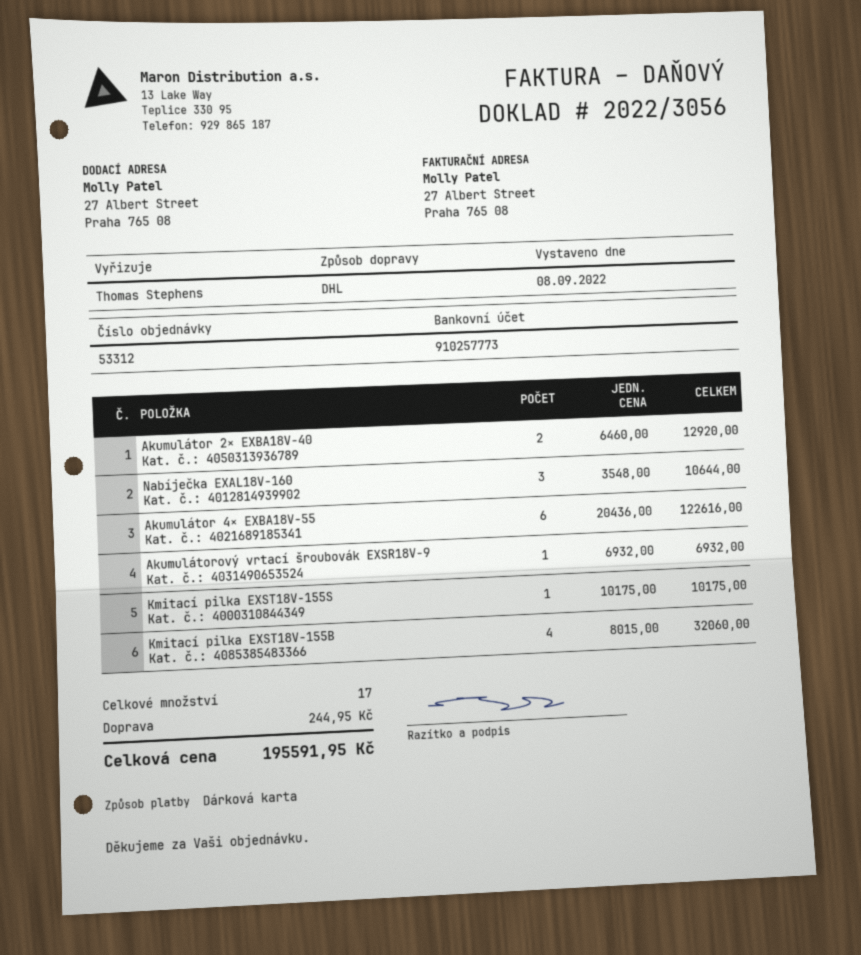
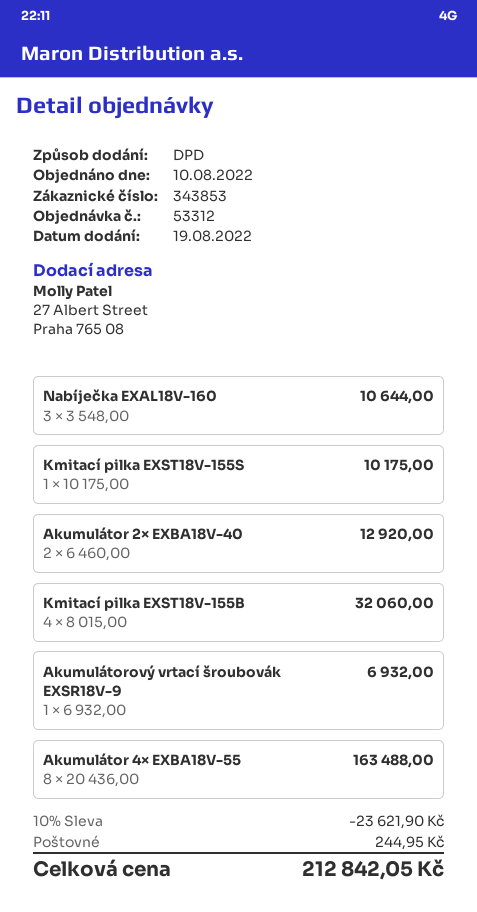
shipping method: DHL -> DPD
Akumulátor 4× EXBA18V-55: 6 x 20436.00 = 122616.00 -> 8 x 20436.00 = 163488.00
discount: none -> 10% = 23621.90
total: 195591.95 -> 212842.05

